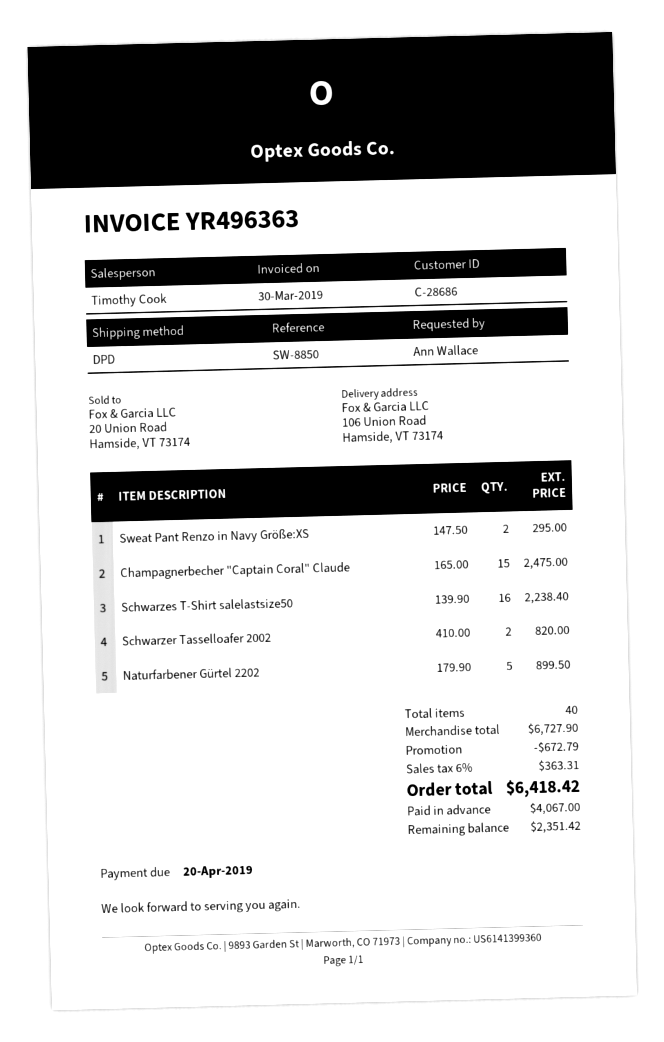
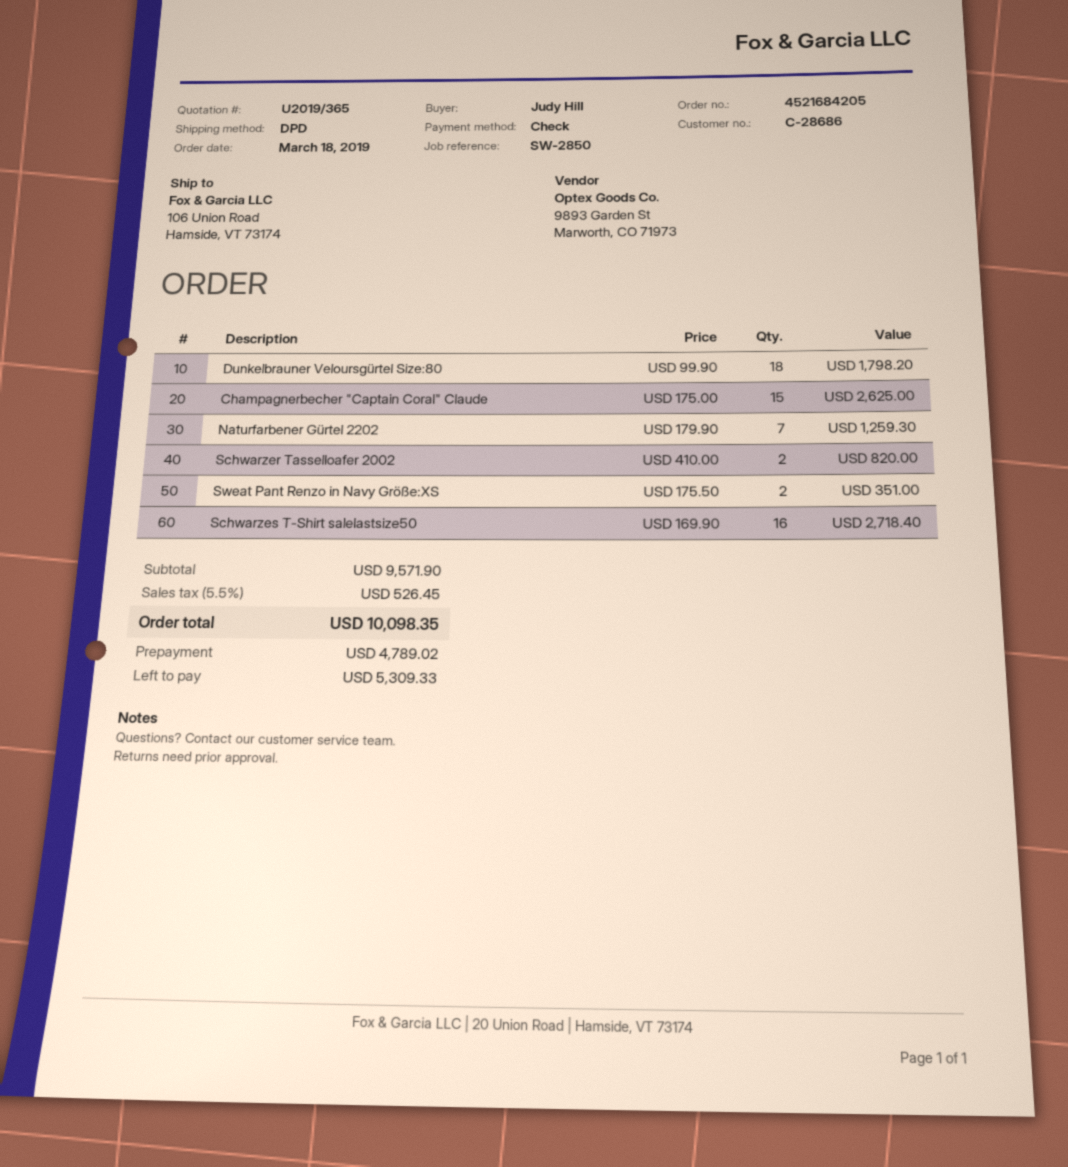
reference: SW-8850 -> SW-2850
ordered by: Ann Wallace -> Judy Hill
Sweat Pant Renzo in Navy Größe:XS: 2 x 147.50 = 295.00 -> 2 x 175.50 = 351.00
Champagnerbecher "Captain Coral" Claude: 15 x 165.00 = 2475.00 -> 15 x 175.00 = 2625.00
Schwarzes T-Shirt salelastsize50: 16 x 139.90 = 2238.40 -> 16 x 169.90 = 2718.40
Naturfarbener Gürtel 2202: 5 x 179.90 = 899.50 -> 7 x 179.90 = 1259.30
Dunkelbrauner Veloursgürtel Size:80: none -> 18 x 99.90 = 1798.20
subtotal: 6727.90 -> 9571.90
discount: 672.79 -> none
tax: 6% = 363.31 -> 5.5% = 526.45
total: 6418.42 -> 10098.35
deposit: 4067.00 -> 4789.02
balance: 2351.42 -> 5309.33

